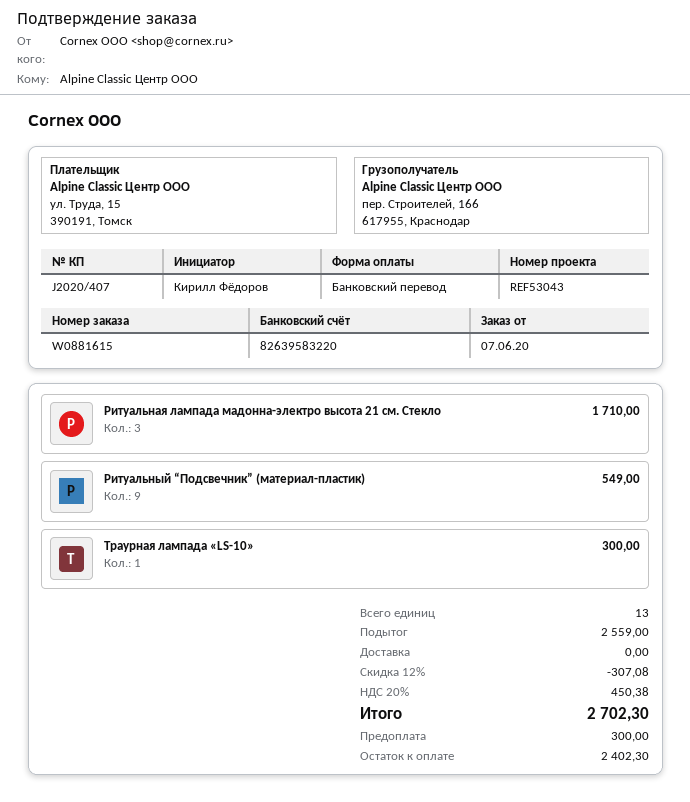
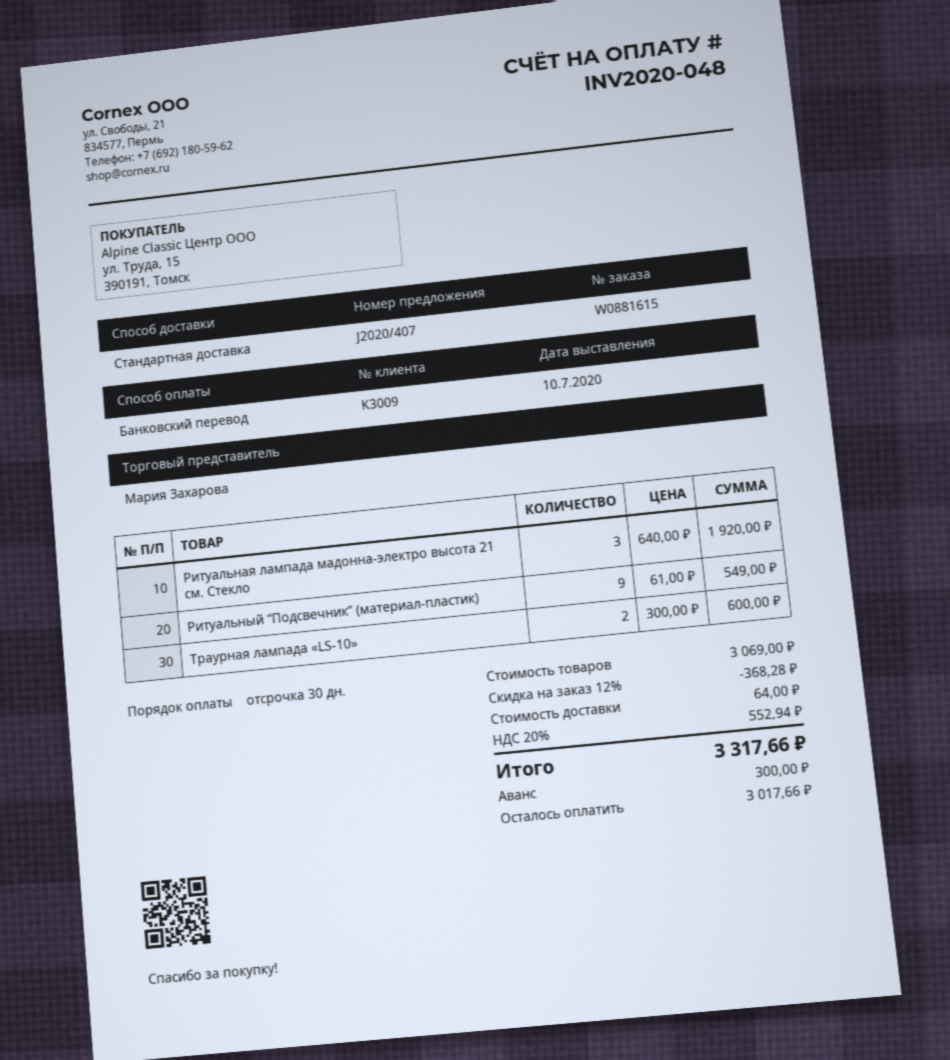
Ритуальная лампада мадонна-электро высота 21 см. Стекло: 3 for 1710.00 -> 3 for 1920.00
Траурная лампада «LS-10»: 1 for 300.00 -> 2 for 600.00
subtotal: 2559.00 -> 3069.00
discount: 12% = 307.08 -> 12% = 368.28
shipping: 0.00 -> 64.00
tax: 20% = 450.38 -> 20% = 552.94
total: 2702.30 -> 3317.66
balance: 2402.30 -> 3017.66

